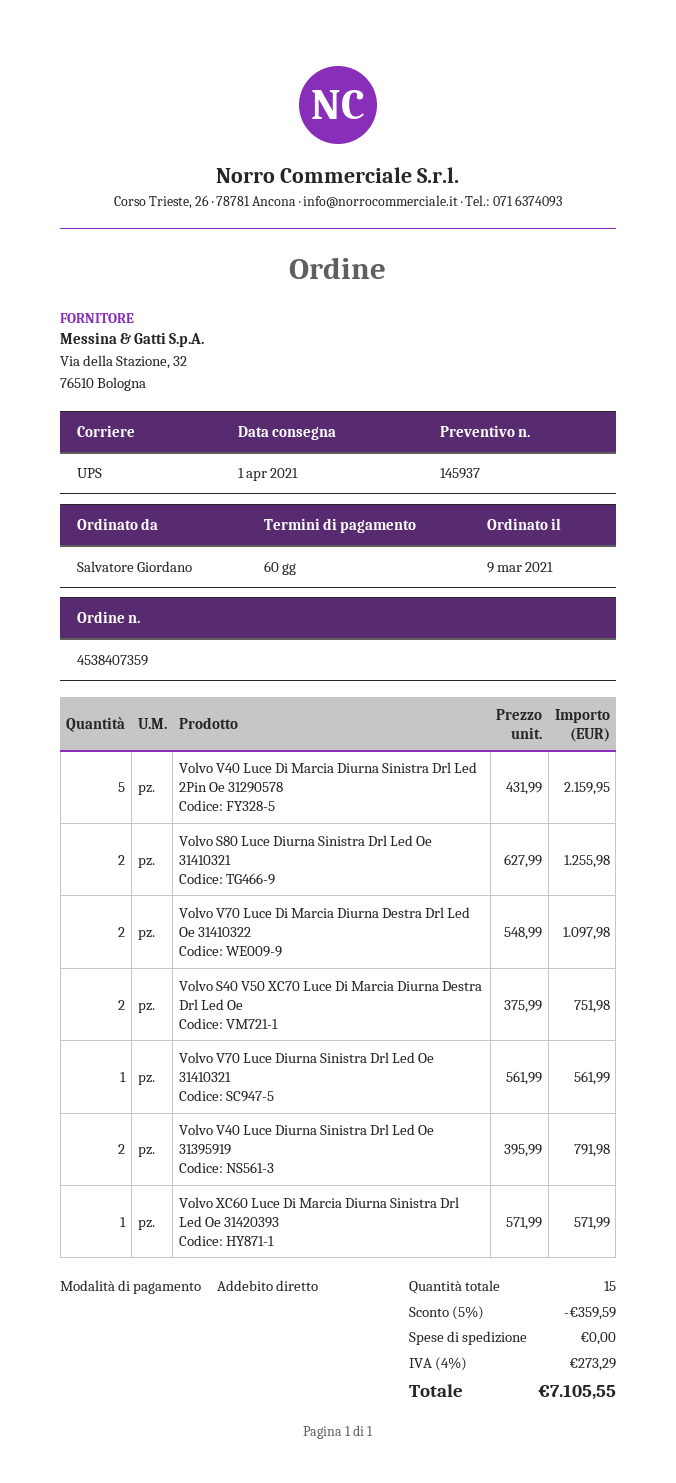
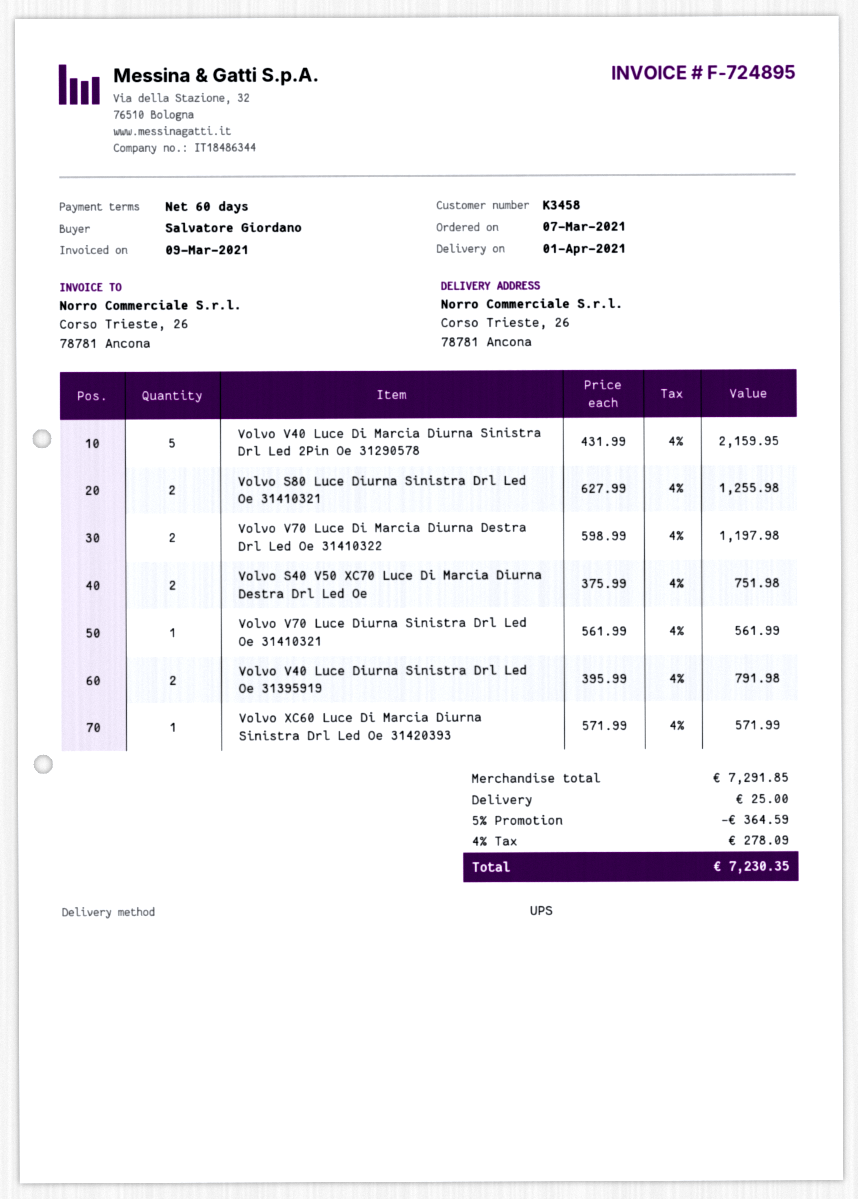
order date: 2021-03-09 -> 2021-03-07
Volvo V70 Luce Di Marcia Diurna Destra Drl Led Oe 31410322: 2 x 548.99 = 1097.98 -> 2 x 598.99 = 1197.98
discount: 5% = 359.59 -> 5% = 364.59
shipping: 0.00 -> 25.00
tax: 4% = 273.29 -> 4% = 278.09
total: 7105.55 -> 7230.35

